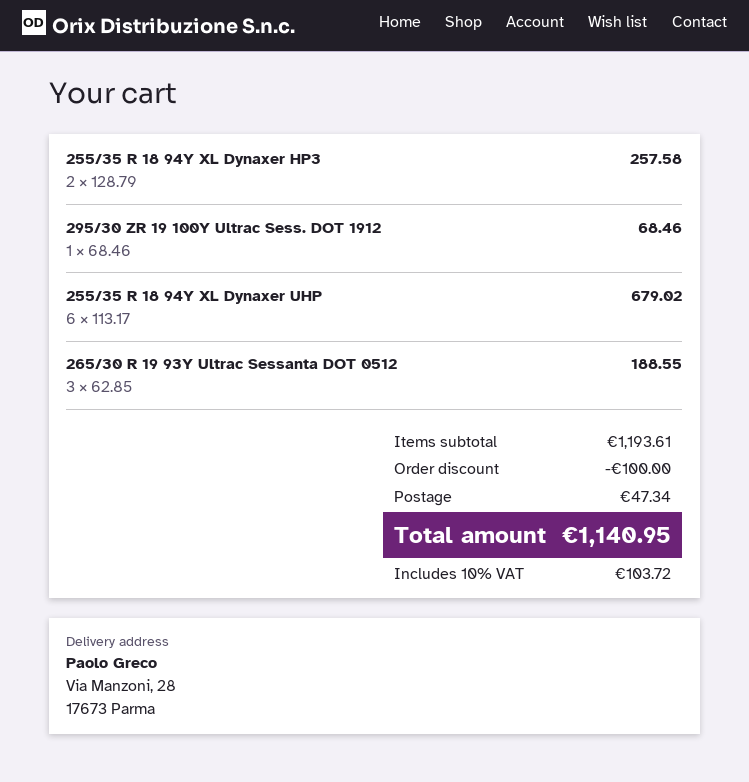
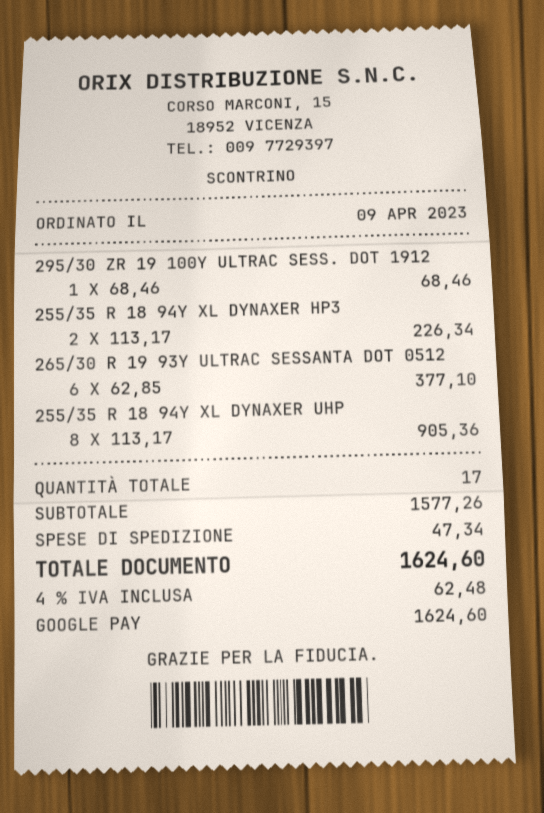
255/35 R 18 94Y XL Dynaxer HP3: 2 x 128.79 = 257.58 -> 2 x 113.17 = 226.34
255/35 R 18 94Y XL Dynaxer UHP: 6 x 113.17 = 679.02 -> 8 x 113.17 = 905.36
265/30 R 19 93Y Ultrac Sessanta DOT 0512: 3 x 62.85 = 188.55 -> 6 x 62.85 = 377.10
subtotal: 1193.61 -> 1577.26
discount: 100.00 -> none
tax: 10% = 103.72 -> 4% = 62.48
total: 1140.95 -> 1624.60

